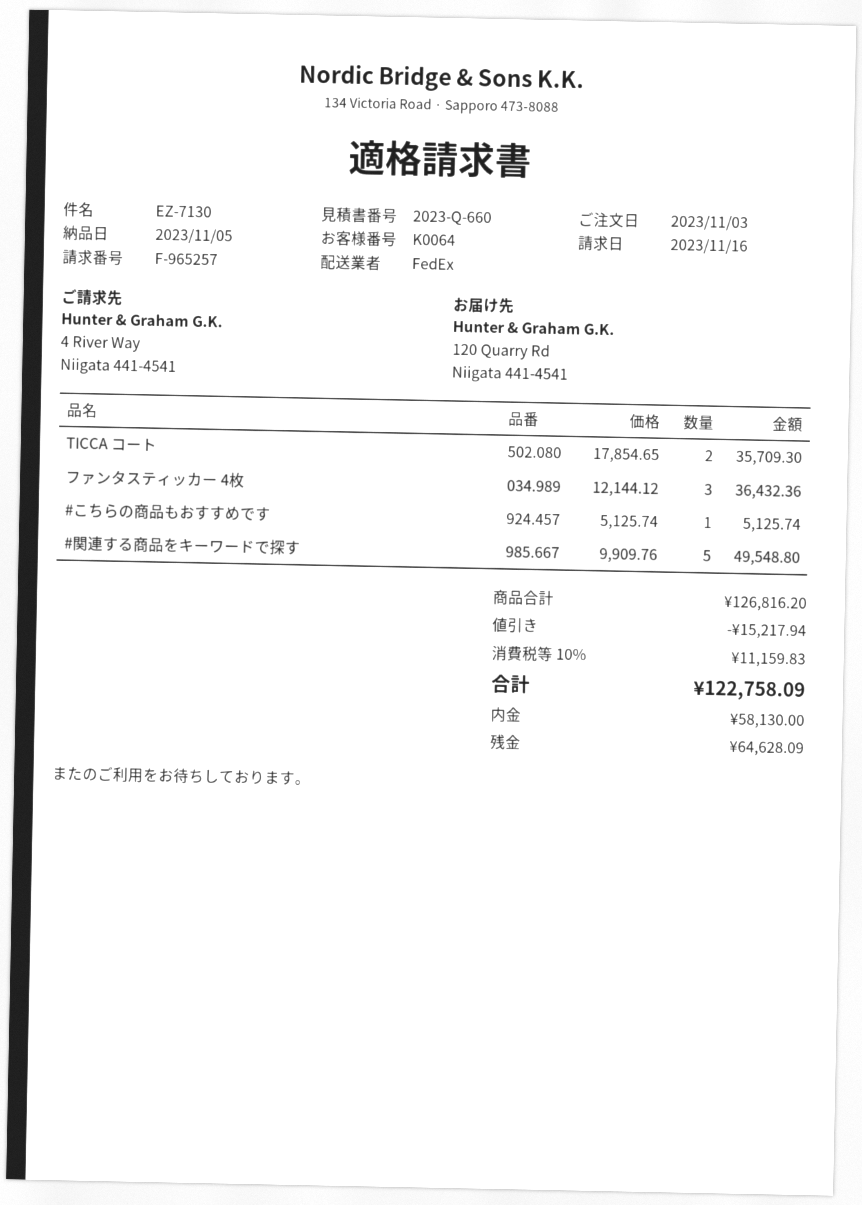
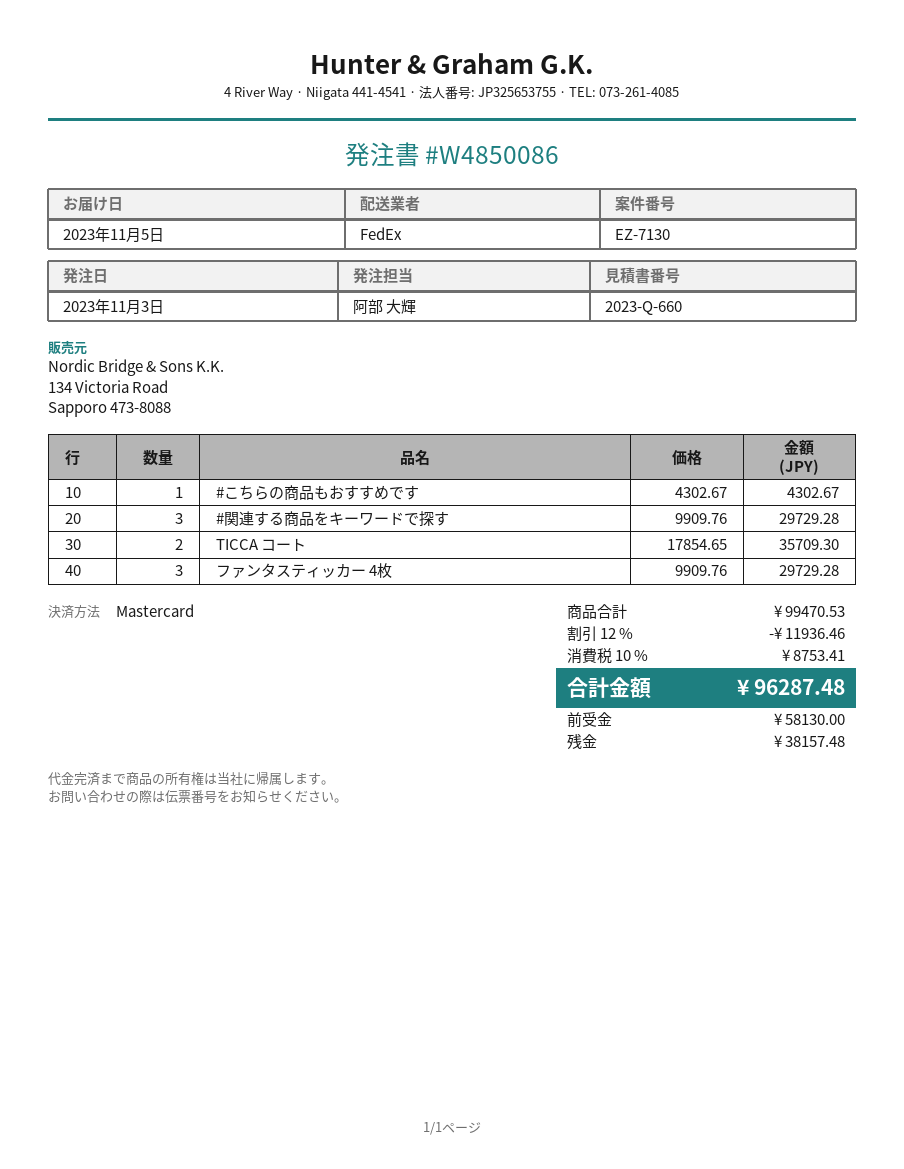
ファンタスティッカー 4枚: 3 x 12144.12 = 36432.36 -> 3 x 9909.76 = 29729.28
#こちらの商品もおすすめです: 1 x 5125.74 = 5125.74 -> 1 x 4302.67 = 4302.67
#関連する商品をキーワードで探す: 5 x 9909.76 = 49548.80 -> 3 x 9909.76 = 29729.28
subtotal: 126816.20 -> 99470.53
discount: 15217.94 -> 11936.46
tax: 10% = 11159.83 -> 10% = 8753.41
total: 122758.09 -> 96287.48
balance: 64628.09 -> 38157.48

